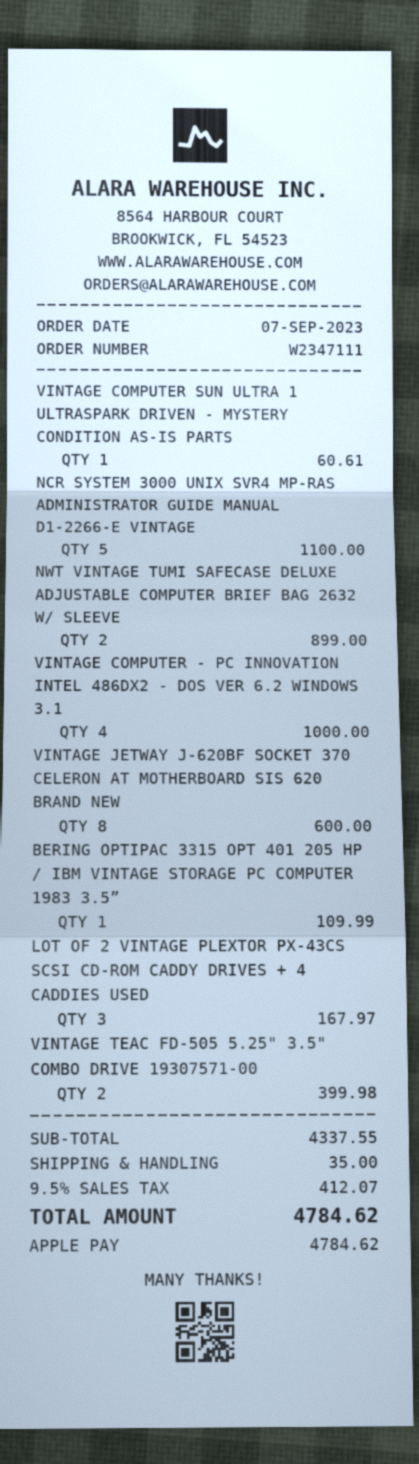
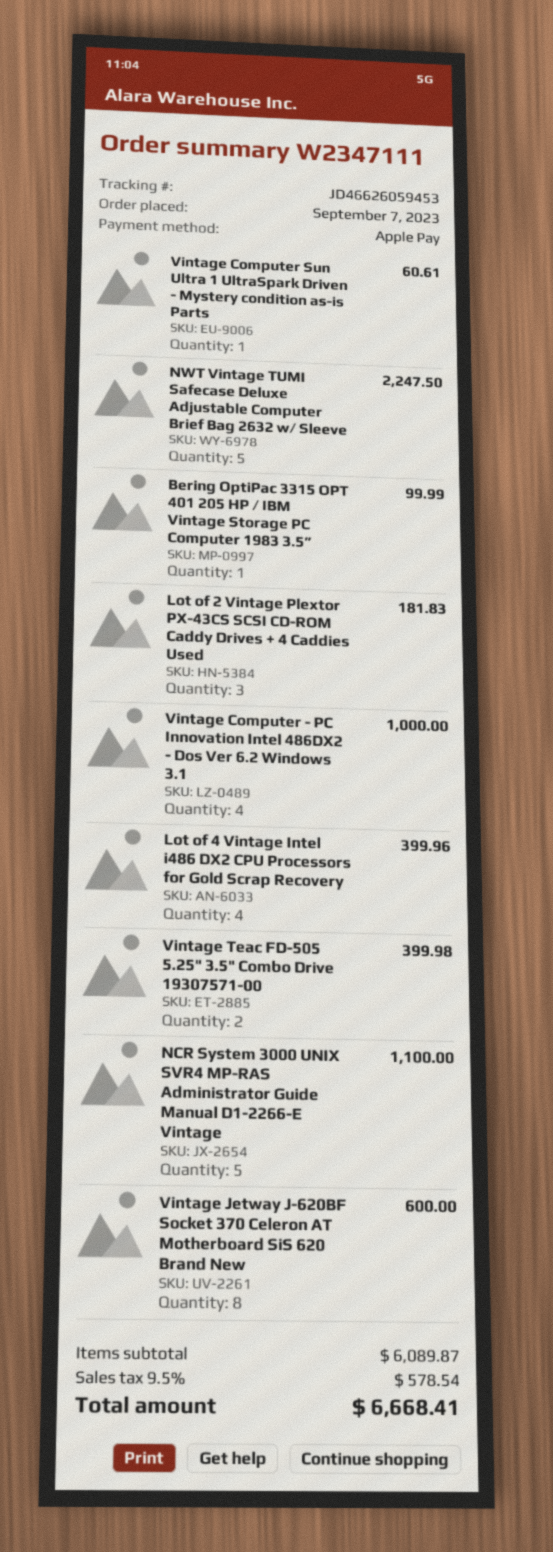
NWT VINTAGE TUMI SAFECASE DELUXE ADJUSTABLE COMPUTER BRIEF BAG 2632 W/ SLEEVE: 2 for 899.00 -> 5 for 2247.50
BERING OPTIPAC 3315 OPT 401 205 HP / IBM VINTAGE STORAGE PC COMPUTER 1983 3.5”: 1 for 109.99 -> 1 for 99.99
LOT OF 2 VINTAGE PLEXTOR PX-43CS SCSI CD-ROM CADDY DRIVES + 4 CADDIES USED: 3 for 167.97 -> 3 for 181.83
Lot of 4 Vintage Intel i486 DX2 CPU Processors for Gold Scrap Recovery: none -> 4 for 399.96
subtotal: 4337.55 -> 6089.87
shipping: 35.00 -> none
tax: 9.5% = 412.07 -> 9.5% = 578.54
total: 4784.62 -> 6668.41

